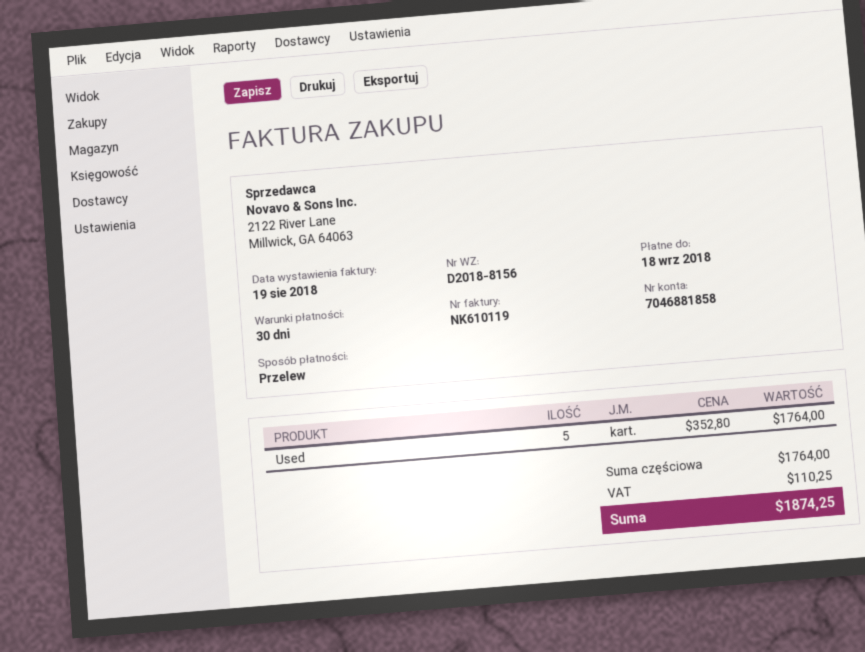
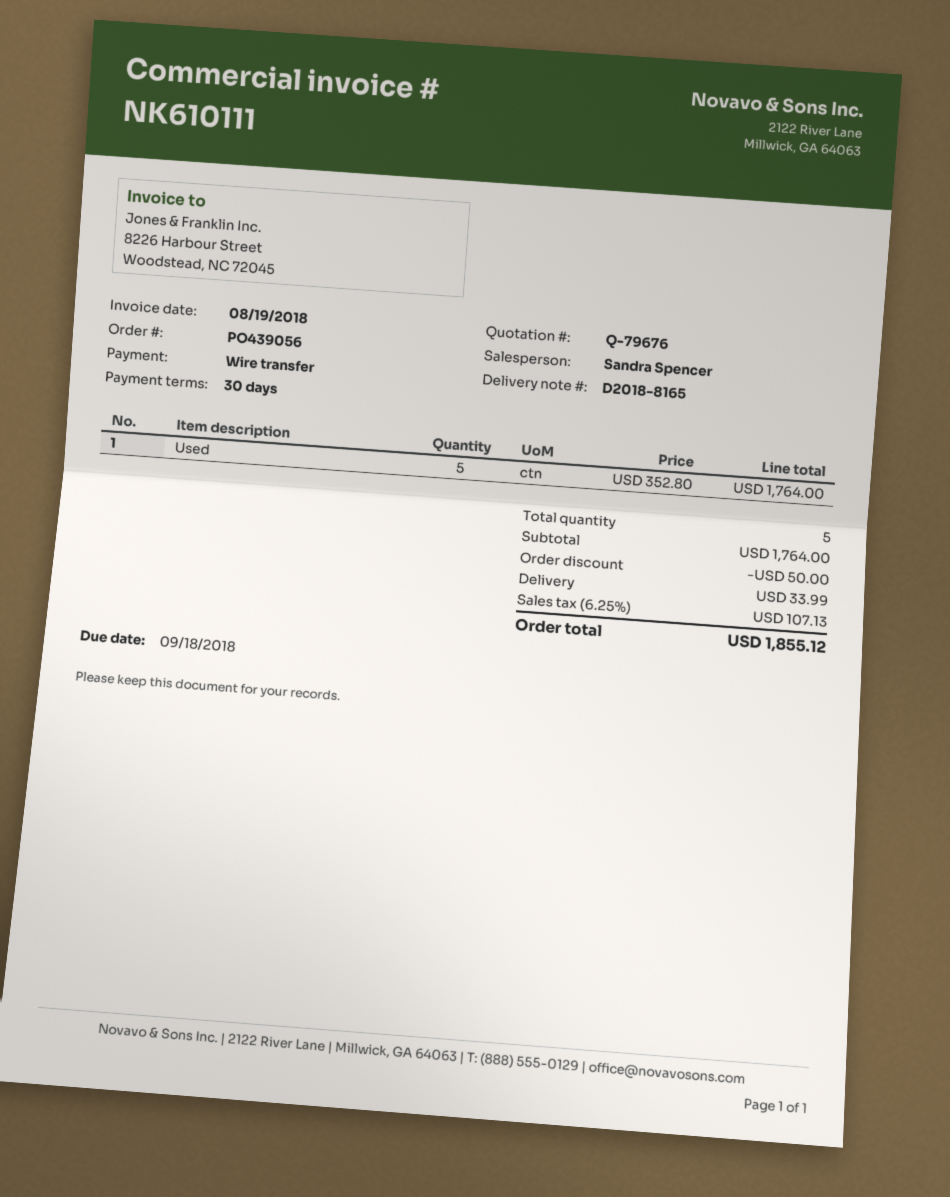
delivery note number: D2018-8156 -> D2018-8165
invoice number: NK610119 -> NK610111
discount: none -> 50.00
shipping: none -> 33.99
tax: 110.25 -> 107.13
total: 1874.25 -> 1855.12

